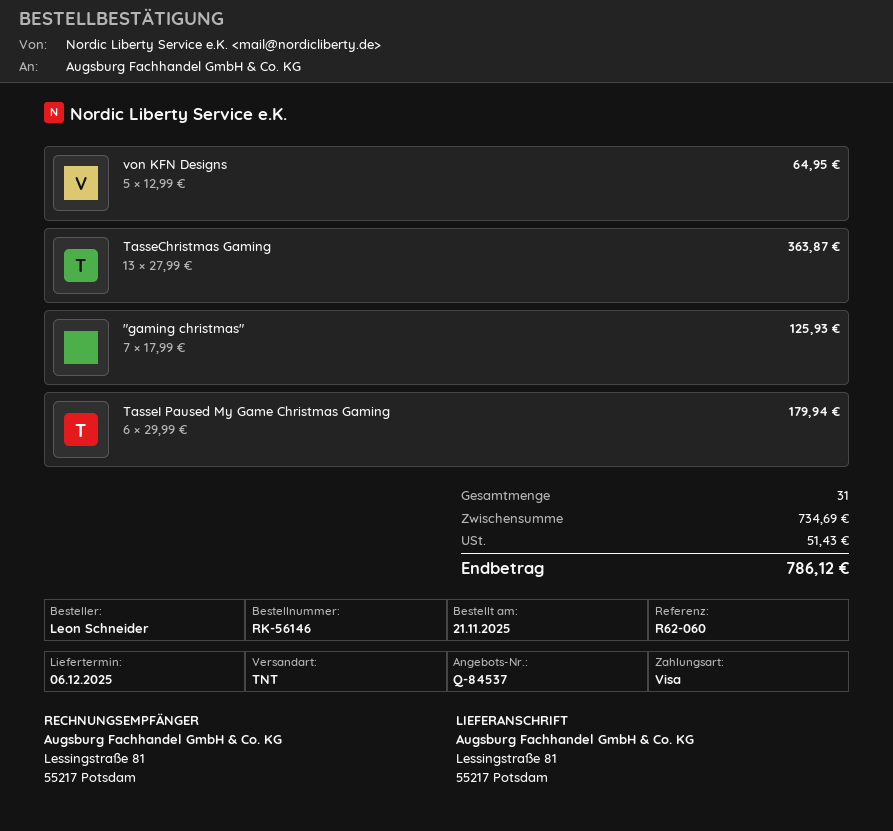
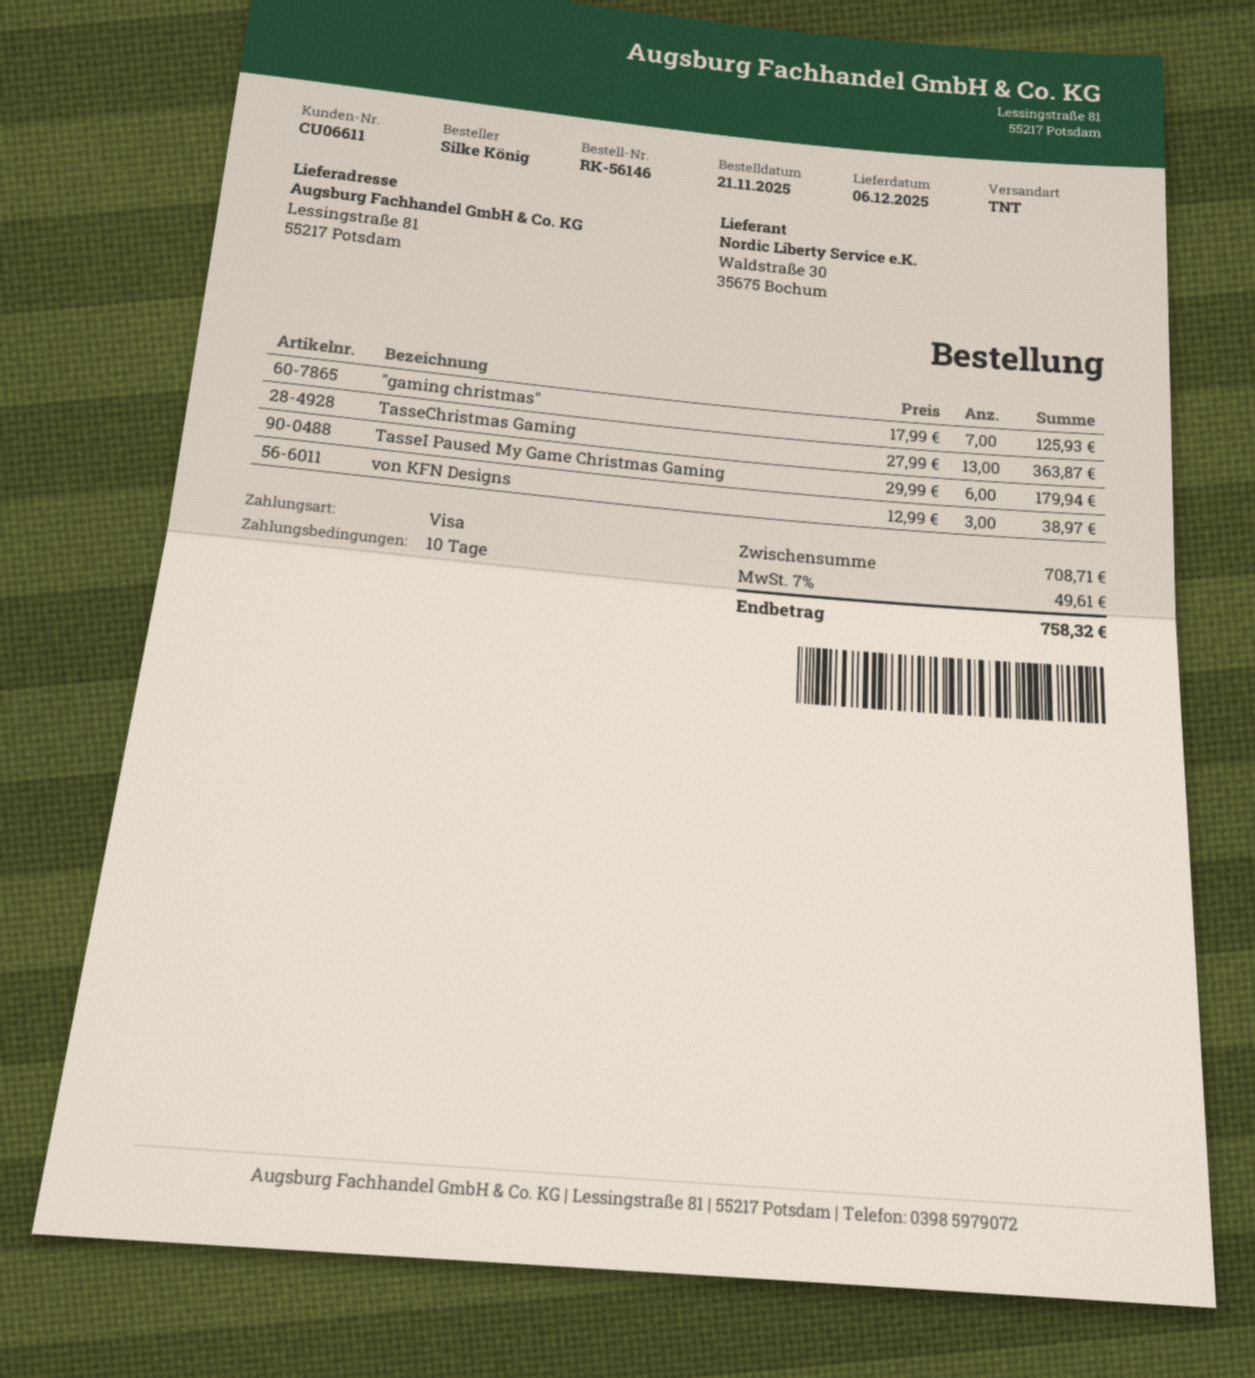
ordered by: Leon Schneider -> Silke König
von KFN Designs: 5 x 12.99 = 64.95 -> 3 x 12.99 = 38.97
subtotal: 734.69 -> 708.71
tax: 51.43 -> 49.61
total: 786.12 -> 758.32

